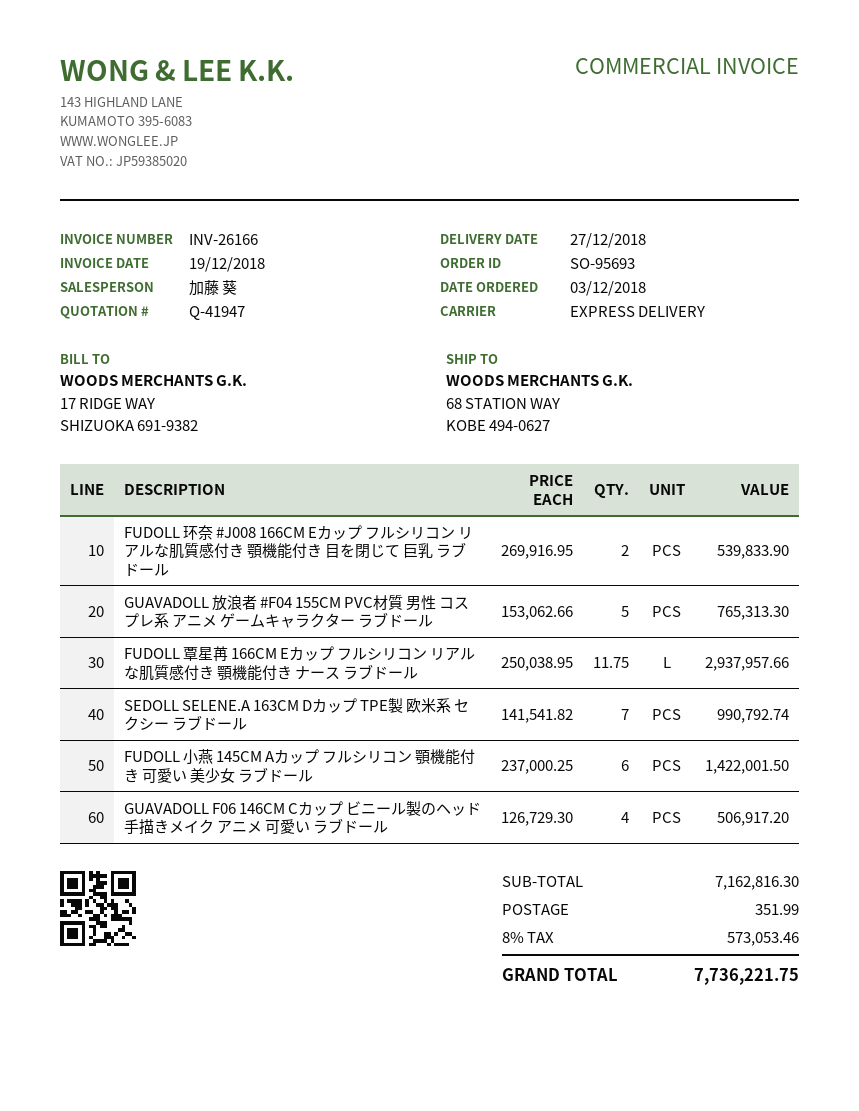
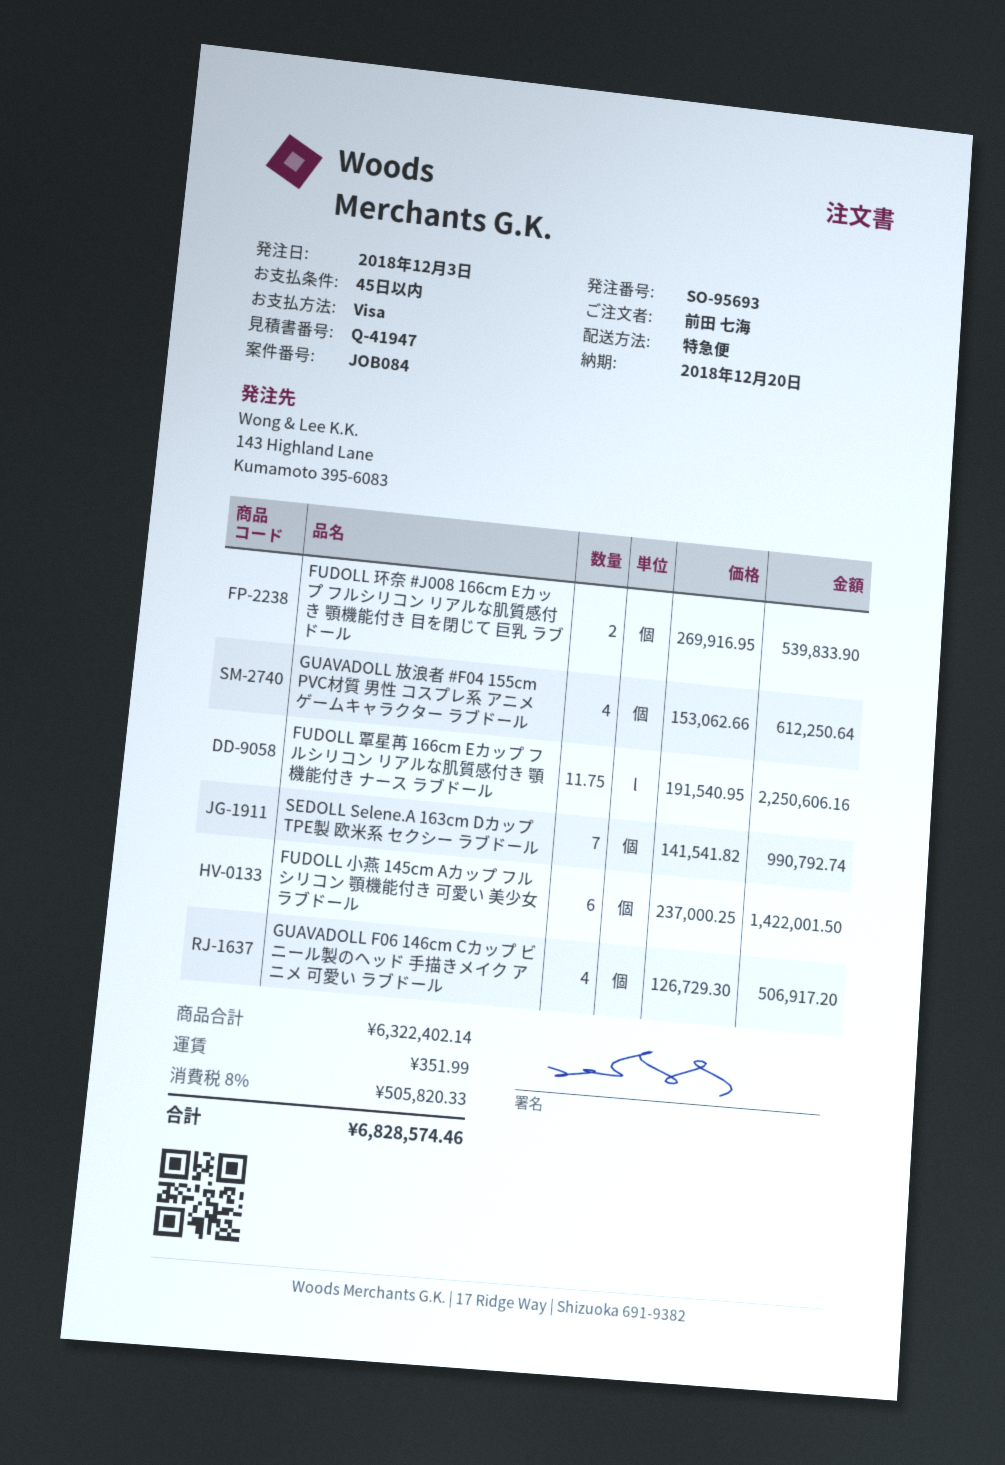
delivery date: 2018-12-27 -> 2018-12-20
GUAVADOLL 放浪者 #F04 155CM PVC材質 男性 コスプレ系 アニメ ゲームキャラクター ラブドール: 5 x 153062.66 = 765313.30 -> 4 x 153062.66 = 612250.64
FUDOLL 覃星苒 166CM Eカップ フルシリコン リアルな肌質感付き 顎機能付き ナース ラブドール: 11.75 x 250038.95 = 2937957.66 -> 11.75 x 191540.95 = 2250606.16
subtotal: 7162816.30 -> 6322402.14
tax: 8% = 573053.46 -> 8% = 505820.33
total: 7736221.75 -> 6828574.46

